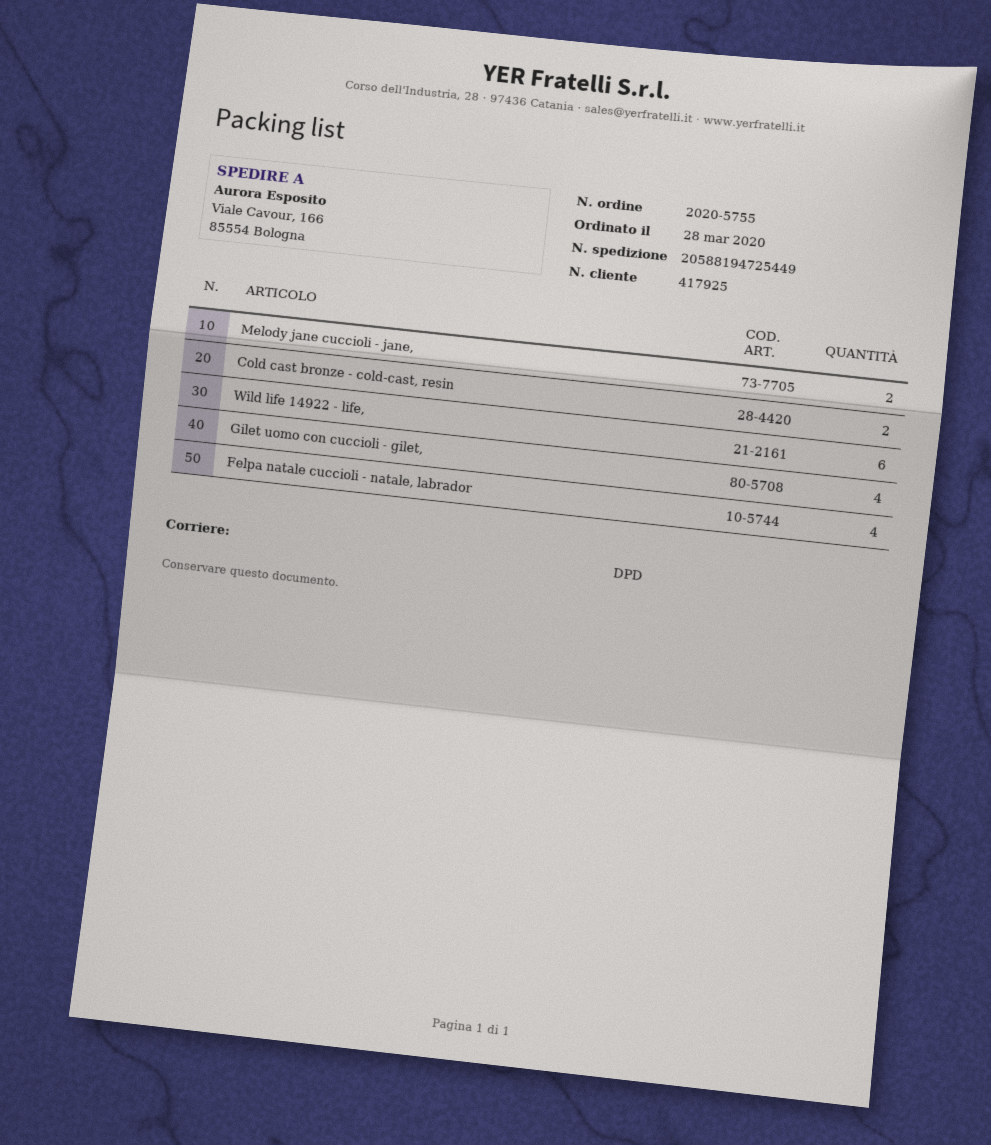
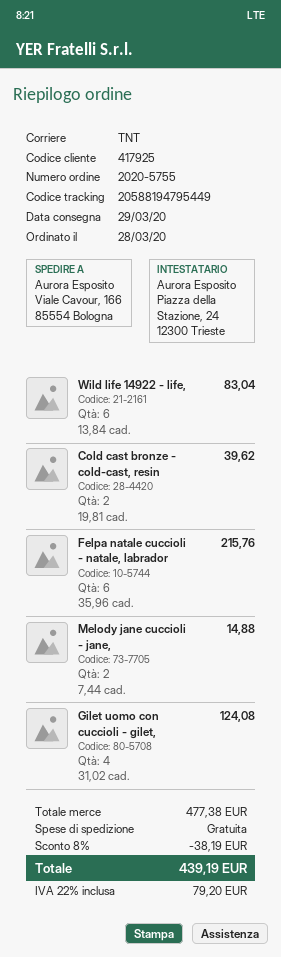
shipping method: DPD -> TNT
tracking number: 20588194725449 -> 20588194795449
Felpa natale cuccioli - natale, labrador: 4 -> 6

